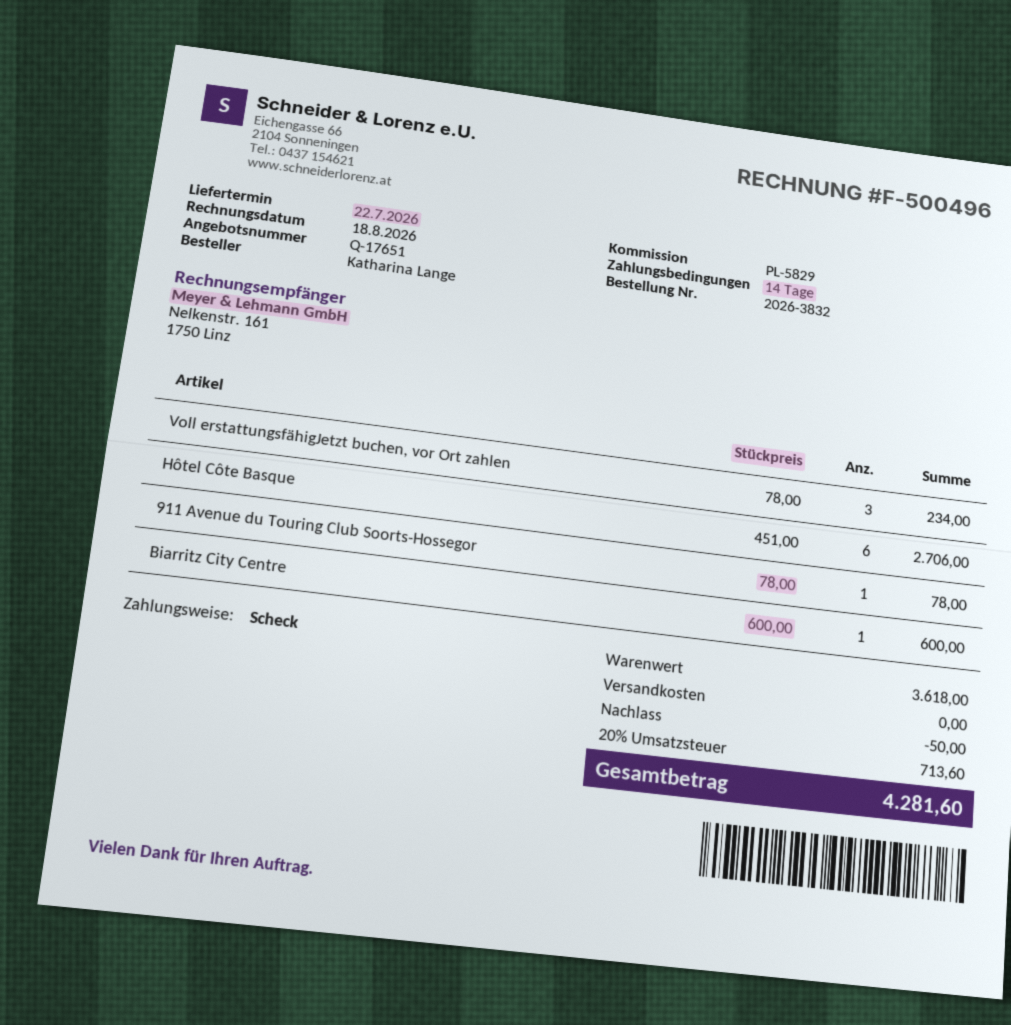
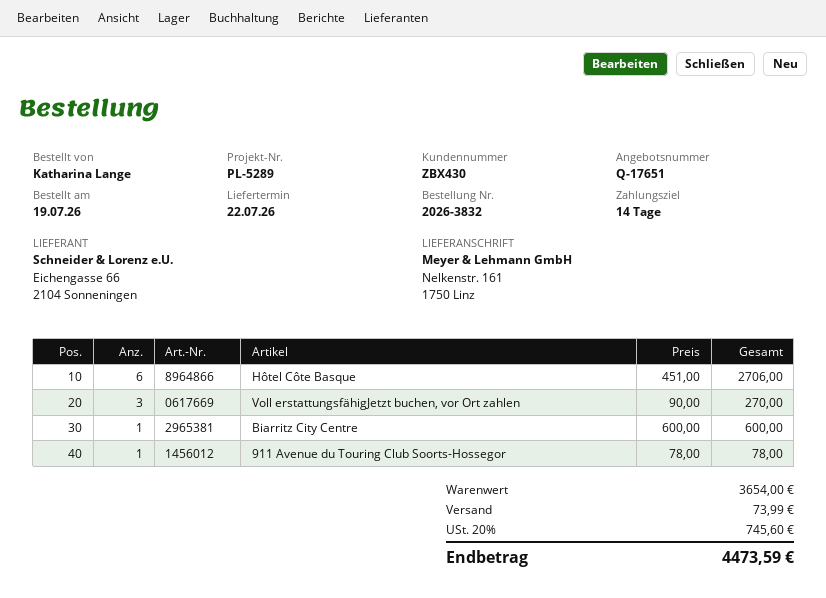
reference: PL-5829 -> PL-5289
Voll erstattungsfähigJetzt buchen, vor Ort zahlen: 3 x 78.00 = 234.00 -> 3 x 90.00 = 270.00
subtotal: 3618.00 -> 3654.00
discount: 50.00 -> none
shipping: 0.00 -> 73.99
tax: 20% = 713.60 -> 20% = 745.60
total: 4281.60 -> 4473.59

